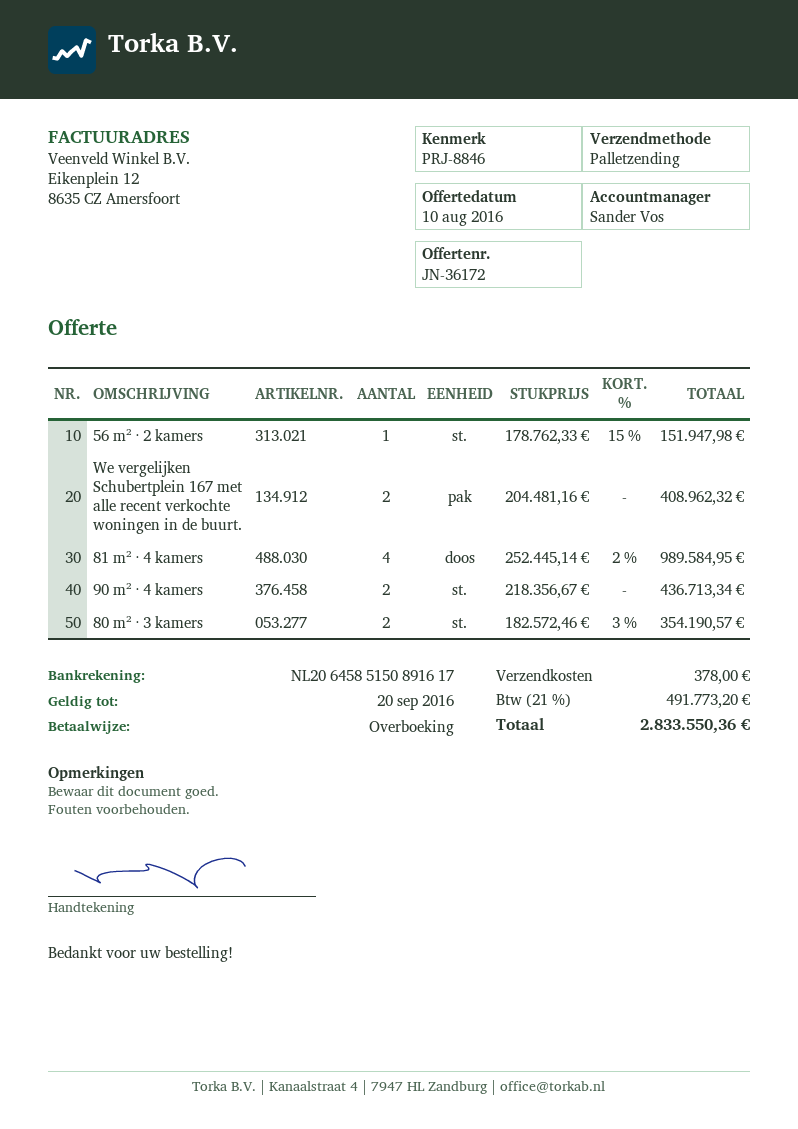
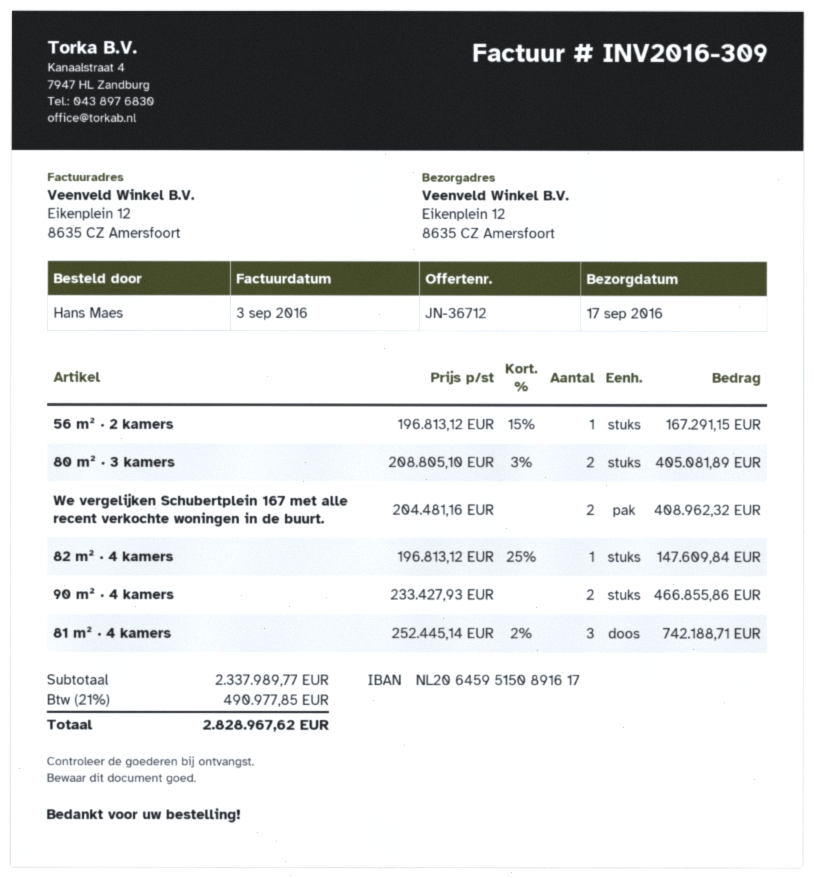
quote number: JN-36172 -> JN-36712
bank account: NL2064585150891617 -> NL2064595150891617
56 m² · 2 kamers: 1 x 178762.33 - 15% = 151947.98 -> 1 x 196813.12 - 15% = 167291.15
81 m² · 4 kamers: 4 x 252445.14 - 2% = 989584.95 -> 3 x 252445.14 - 2% = 742188.71
90 m² · 4 kamers: 2 x 218356.67 = 436713.34 -> 2 x 233427.93 = 466855.86
80 m² · 3 kamers: 2 x 182572.46 - 3% = 354190.57 -> 2 x 208805.10 - 3% = 405081.89
82 m² · 4 kamers: none -> 1 x 196813.12 - 25% = 147609.84
shipping: 378.00 -> none
tax: 21% = 491773.20 -> 21% = 490977.85
total: 2833550.36 -> 2828967.62

